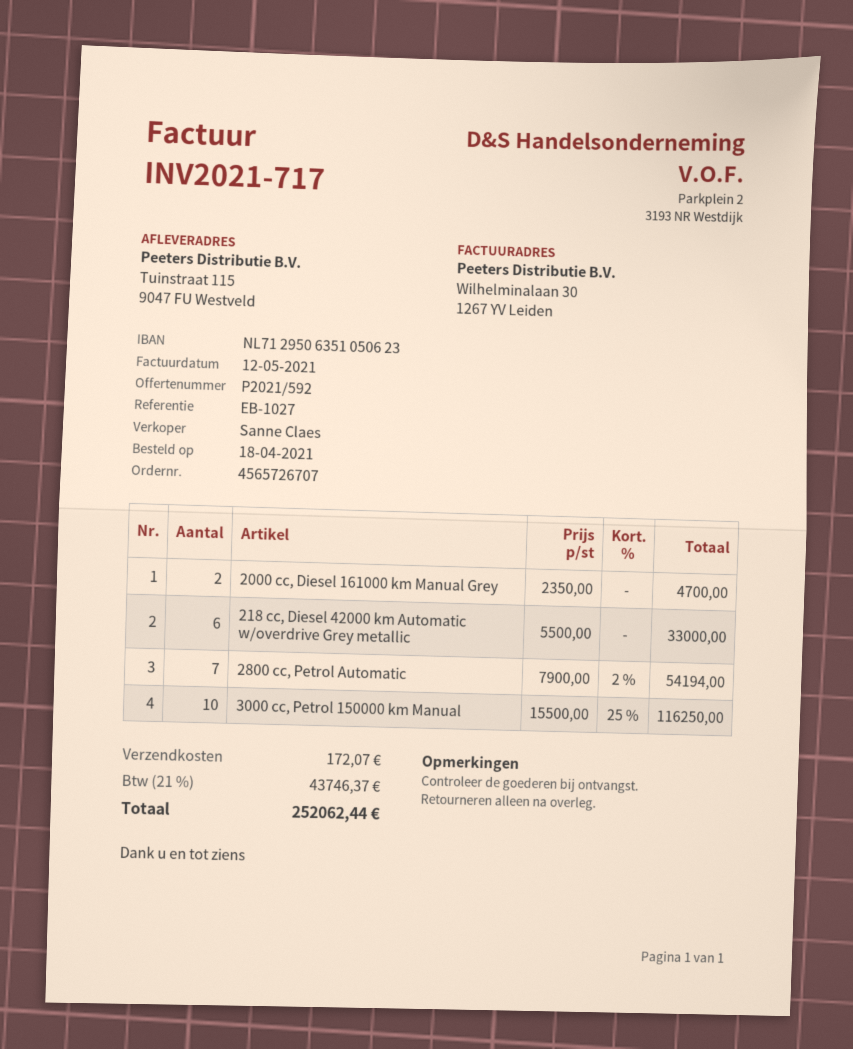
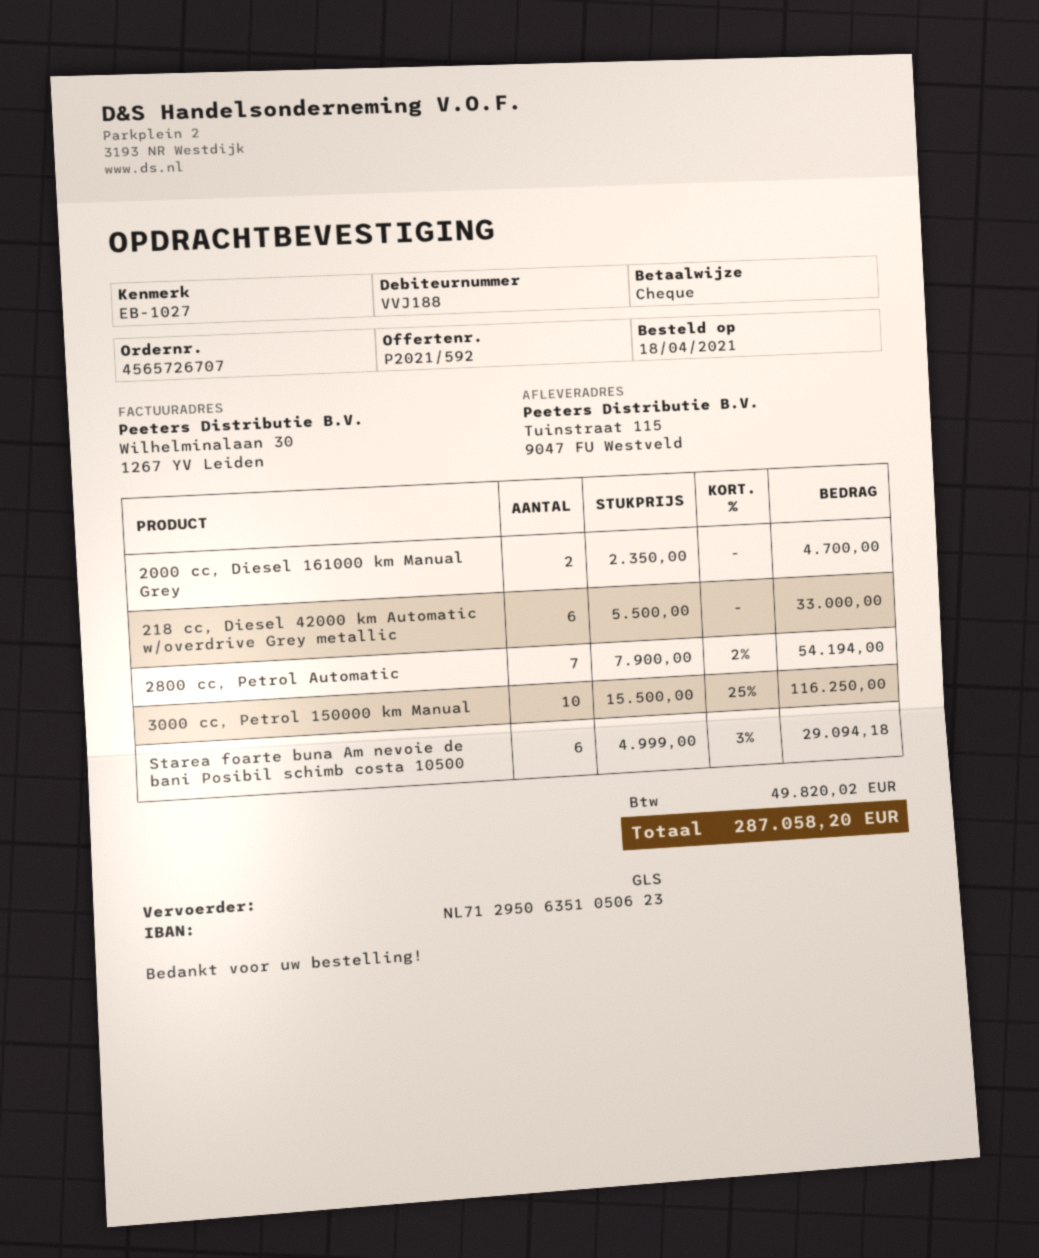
Starea foarte buna Am nevoie de bani Posibil schimb costa 10500: none -> 6 x 4999.00 - 3% = 29094.18
shipping: 172.07 -> none
tax: 43746.37 -> 49820.02
total: 252062.44 -> 287058.20

